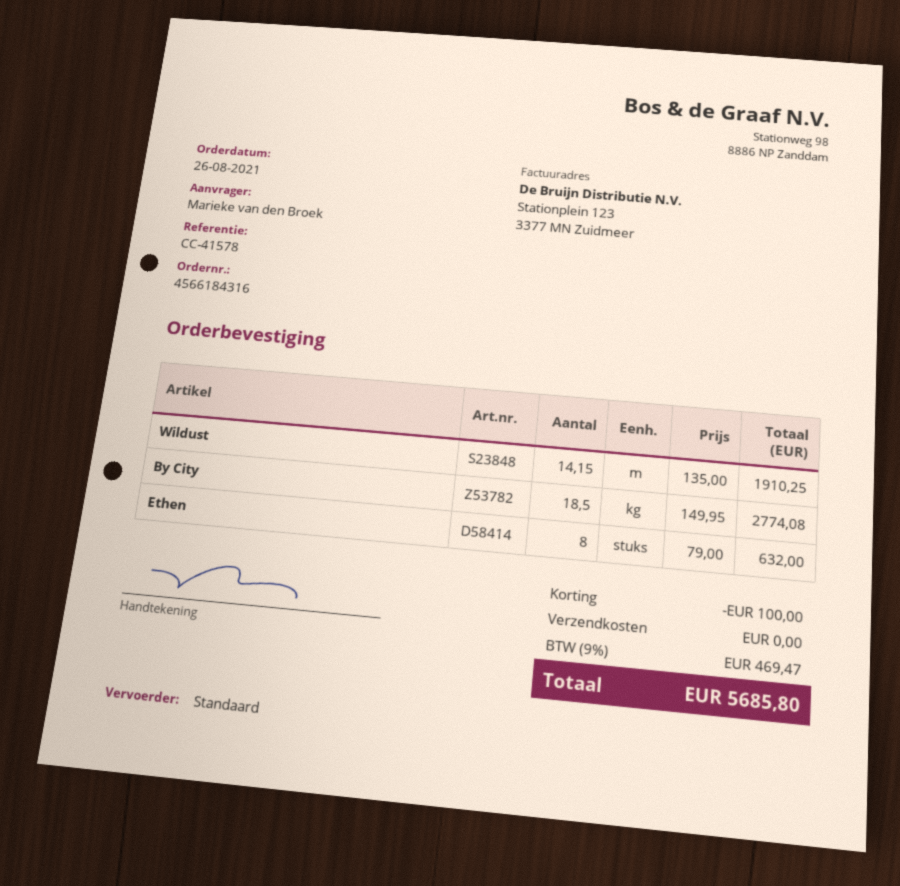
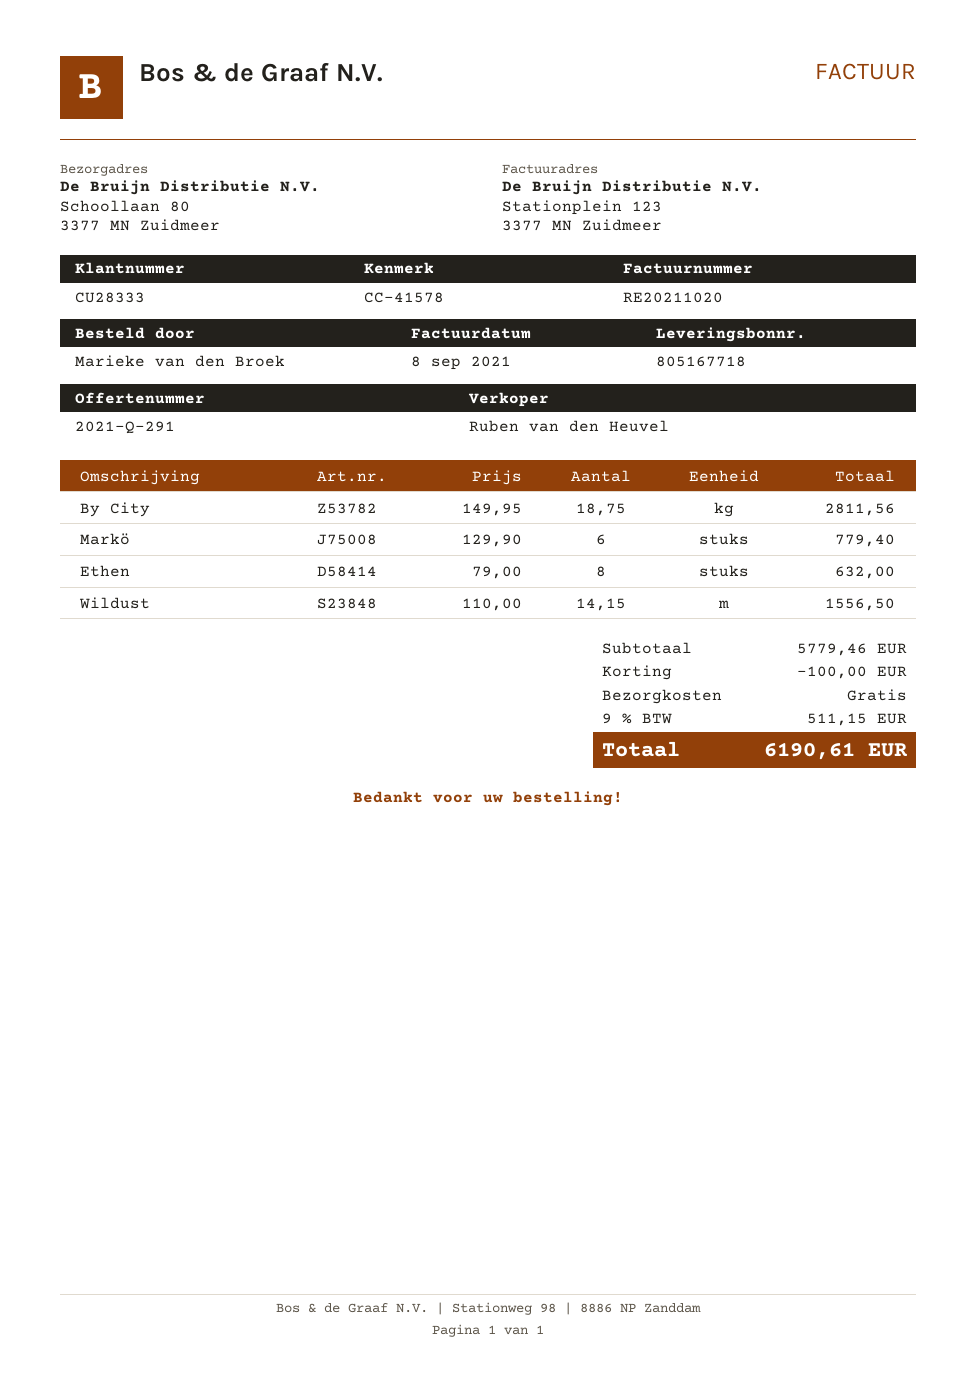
Wildust: 14.15 x 135.00 = 1910.25 -> 14.15 x 110.00 = 1556.50
By City: 18.5 x 149.95 = 2774.08 -> 18.75 x 149.95 = 2811.56
Markö: none -> 6 x 129.90 = 779.40
tax: 9% = 469.47 -> 9% = 511.15
total: 5685.80 -> 6190.61

